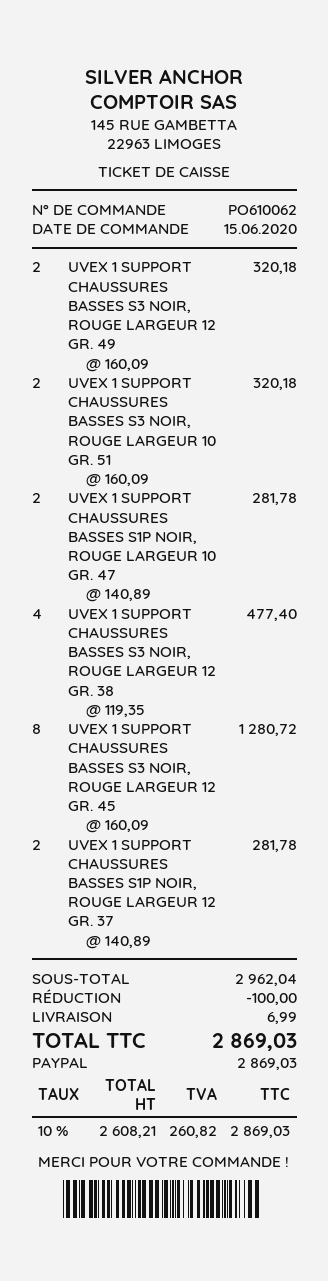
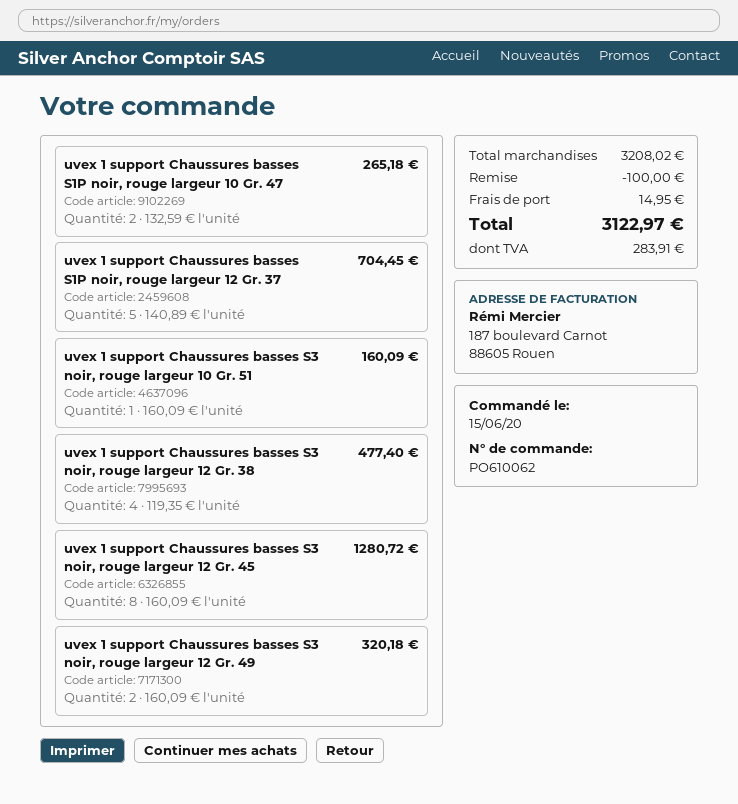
UVEX 1 SUPPORT CHAUSSURES BASSES S3 NOIR, ROUGE LARGEUR 10 GR. 51: 2 x 160.09 = 320.18 -> 1 x 160.09 = 160.09
UVEX 1 SUPPORT CHAUSSURES BASSES S1P NOIR, ROUGE LARGEUR 10 GR. 47: 2 x 140.89 = 281.78 -> 2 x 132.59 = 265.18
UVEX 1 SUPPORT CHAUSSURES BASSES S1P NOIR, ROUGE LARGEUR 12 GR. 37: 2 x 140.89 = 281.78 -> 5 x 140.89 = 704.45
subtotal: 2962.04 -> 3208.02
shipping: 6.99 -> 14.95
tax: 260.82 -> 283.91
total: 2869.03 -> 3122.97

